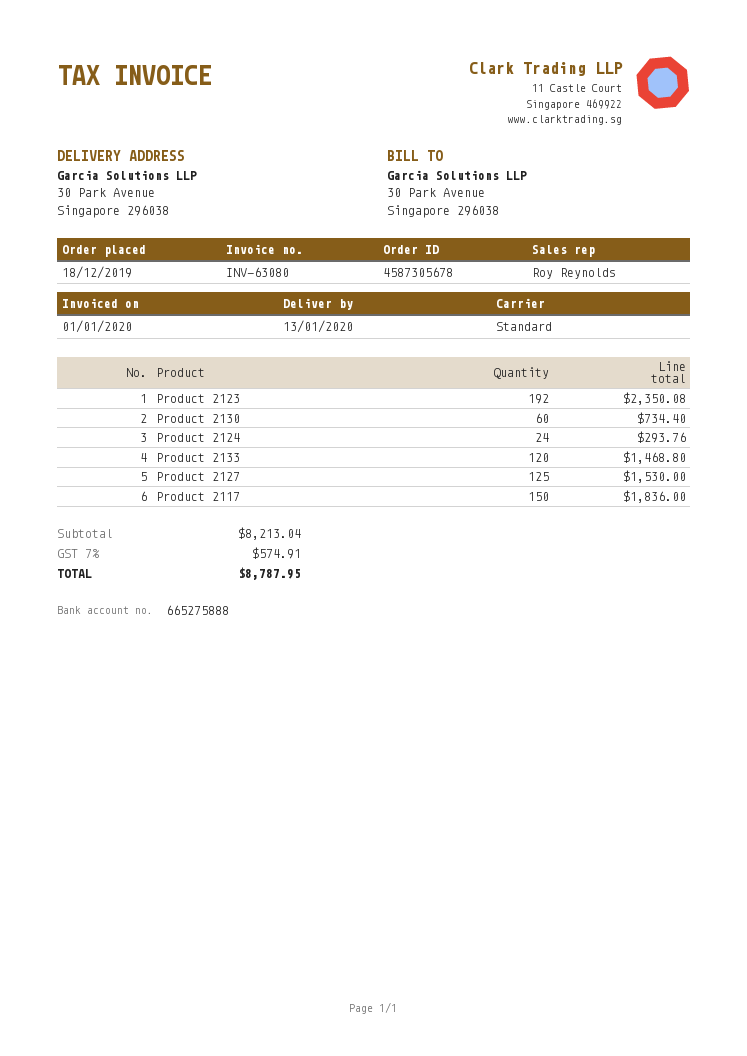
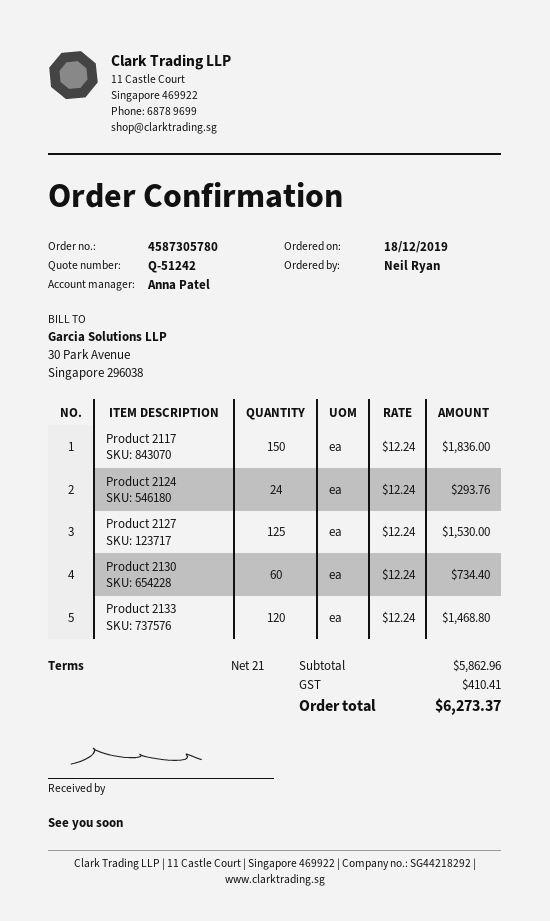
order number: 4587305678 -> 4587305780
sales rep: Roy Reynolds -> Anna Patel
Product 2123: 192 for 2350.08 -> none
subtotal: 8213.04 -> 5862.96
tax: 574.91 -> 410.41
total: 8787.95 -> 6273.37

